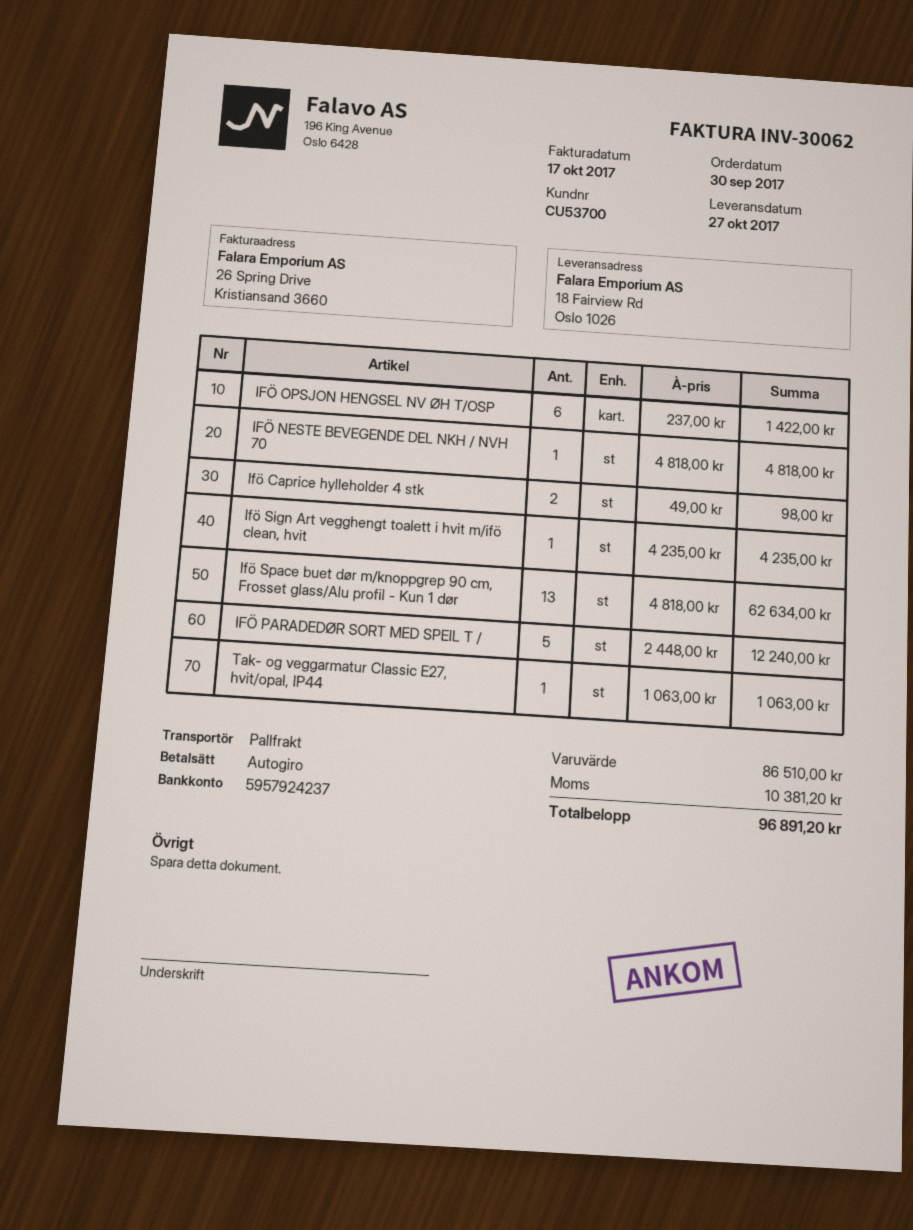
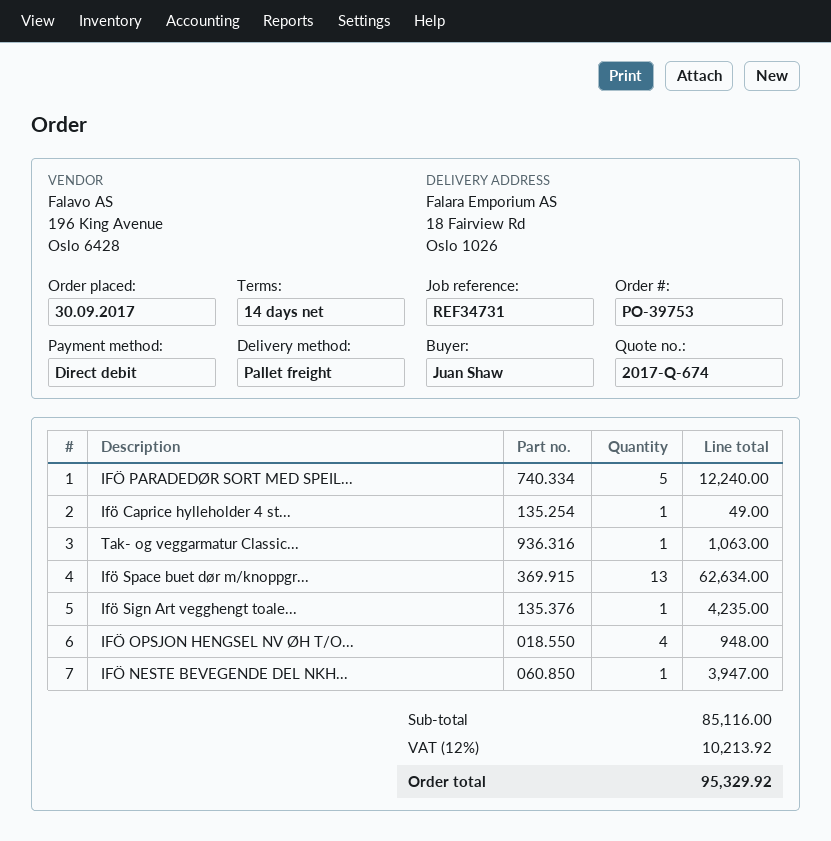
IFÖ OPSJON HENGSEL NV ØH T/OSP: 6 for 1422.00 -> 4 for 948.00
IFÖ NESTE BEVEGENDE DEL NKH / NVH 70: 1 for 4818.00 -> 1 for 3947.00
Ifö Caprice hylleholder 4 stk: 2 for 98.00 -> 1 for 49.00
subtotal: 86510.00 -> 85116.00
tax: 10381.20 -> 10213.92
total: 96891.20 -> 95329.92

